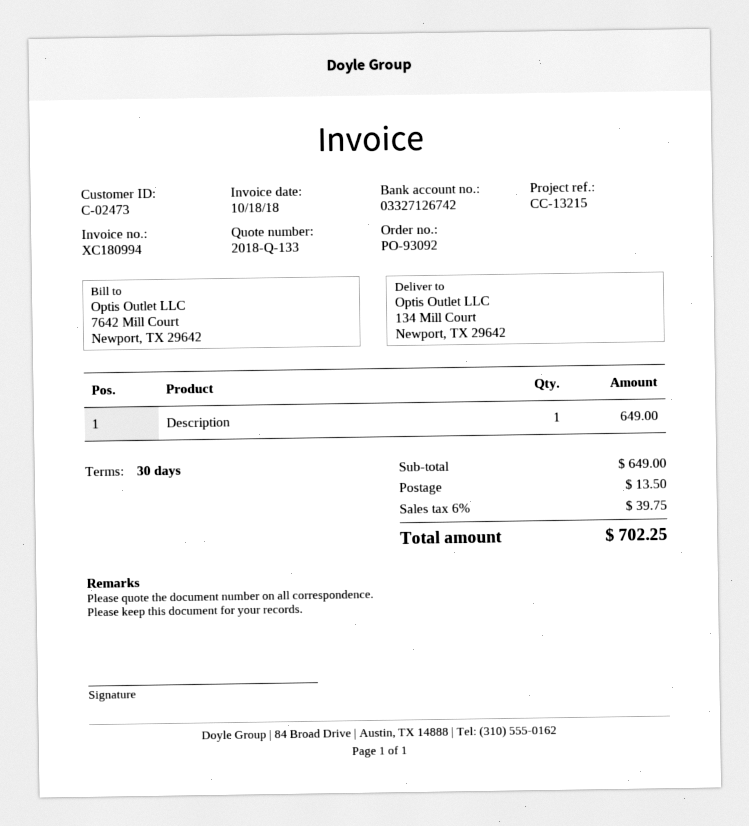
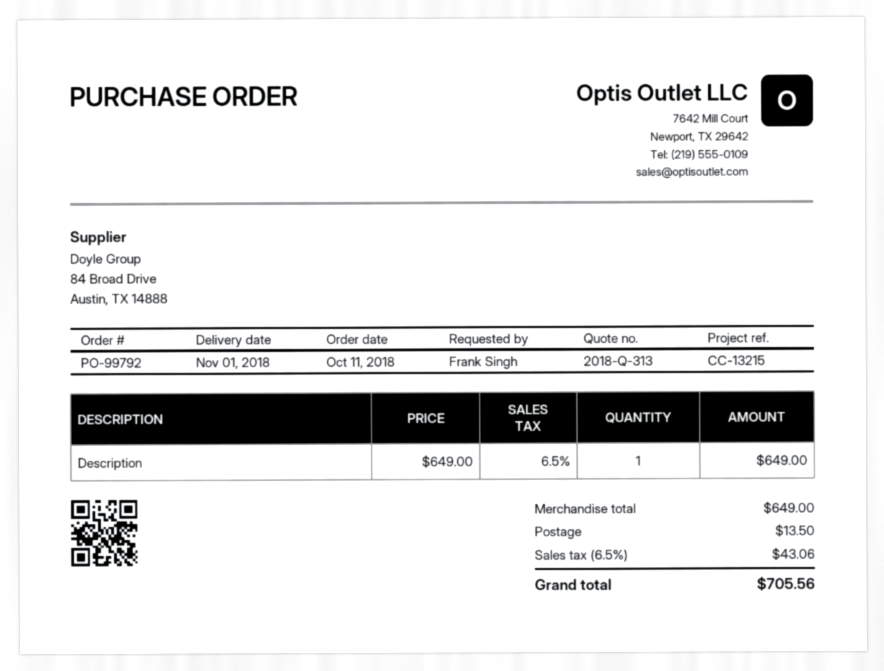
quote number: 2018-Q-133 -> 2018-Q-313
order number: PO-93092 -> PO-99792
tax: 6% = 39.75 -> 6.5% = 43.06
total: 702.25 -> 705.56

